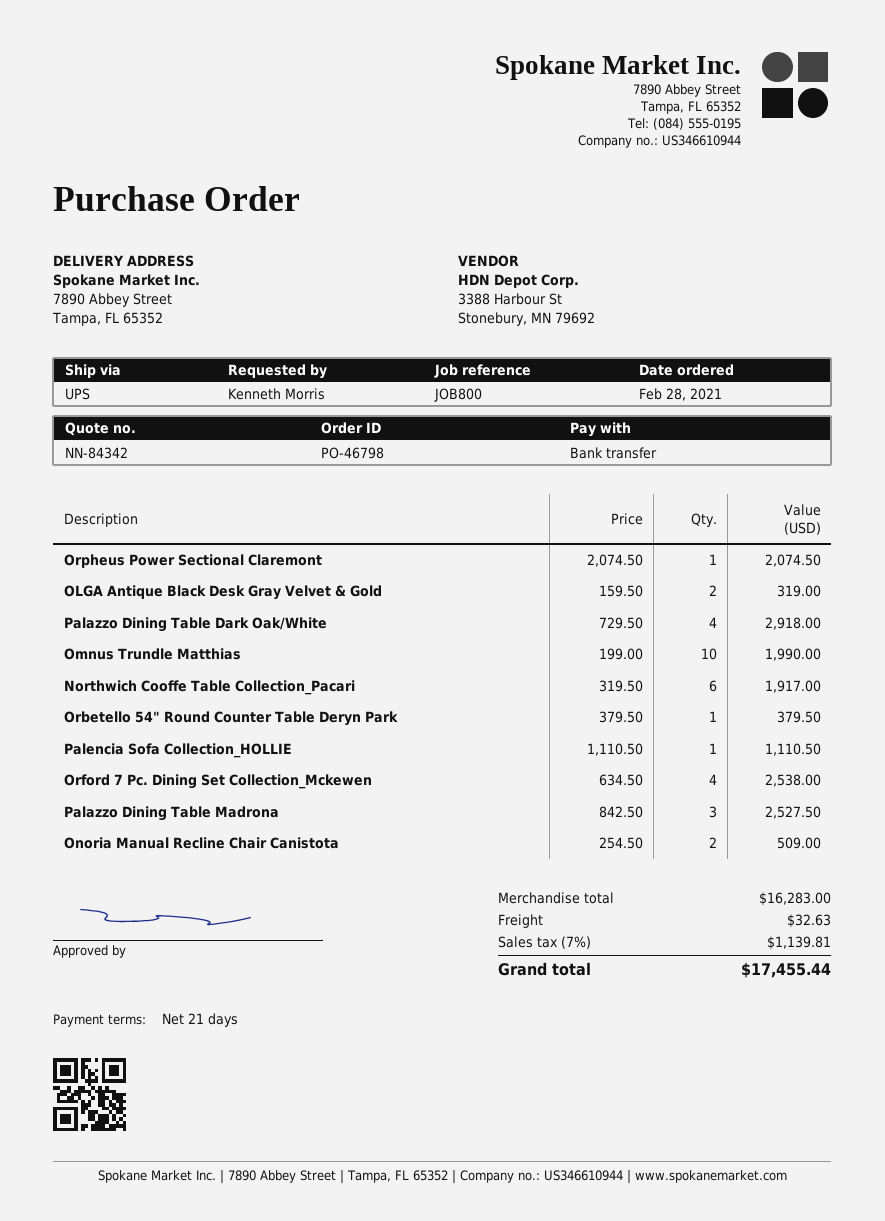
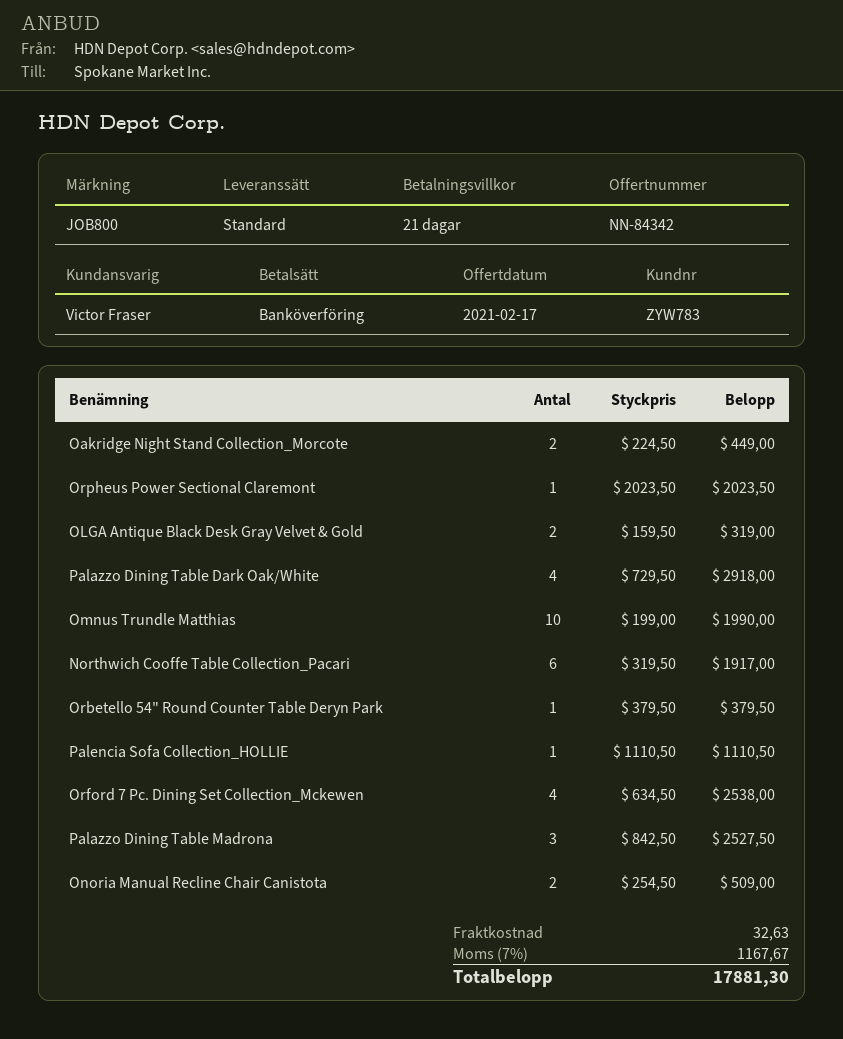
shipping method: UPS -> standard
Orpheus Power Sectional Claremont: 1 x 2074.50 = 2074.50 -> 1 x 2023.50 = 2023.50
Oakridge Night Stand Collection_Morcote: none -> 2 x 224.50 = 449.00
tax: 7% = 1139.81 -> 7% = 1167.67
total: 17455.44 -> 17881.30

